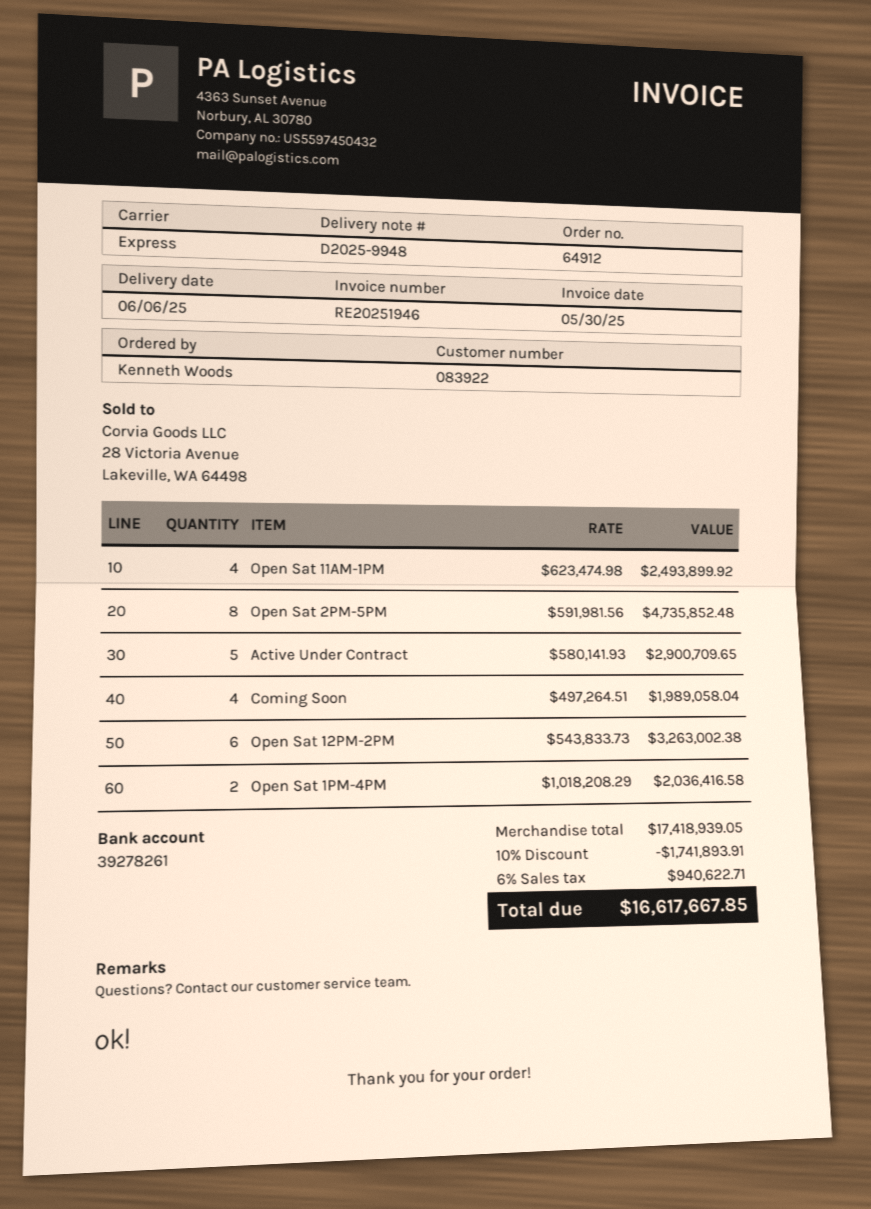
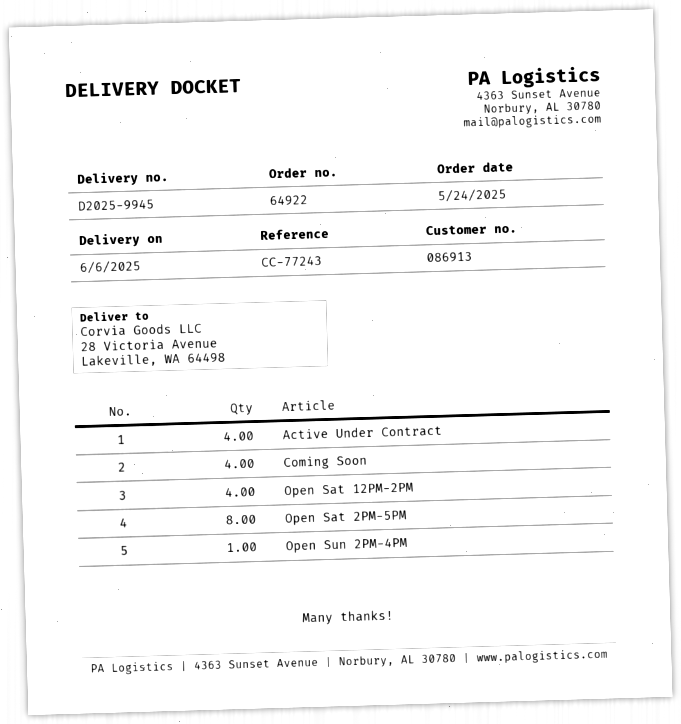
order number: 64912 -> 64922
delivery note number: D2025-9948 -> D2025-9945
customer number: 083922 -> 086913
Open Sat 11AM-1PM: 4 -> none
Active Under Contract: 5 -> 4
Open Sat 12PM-2PM: 6 -> 4
Open Sat 1PM-4PM: 2 -> none
Open Sun 2PM-4PM: none -> 1

